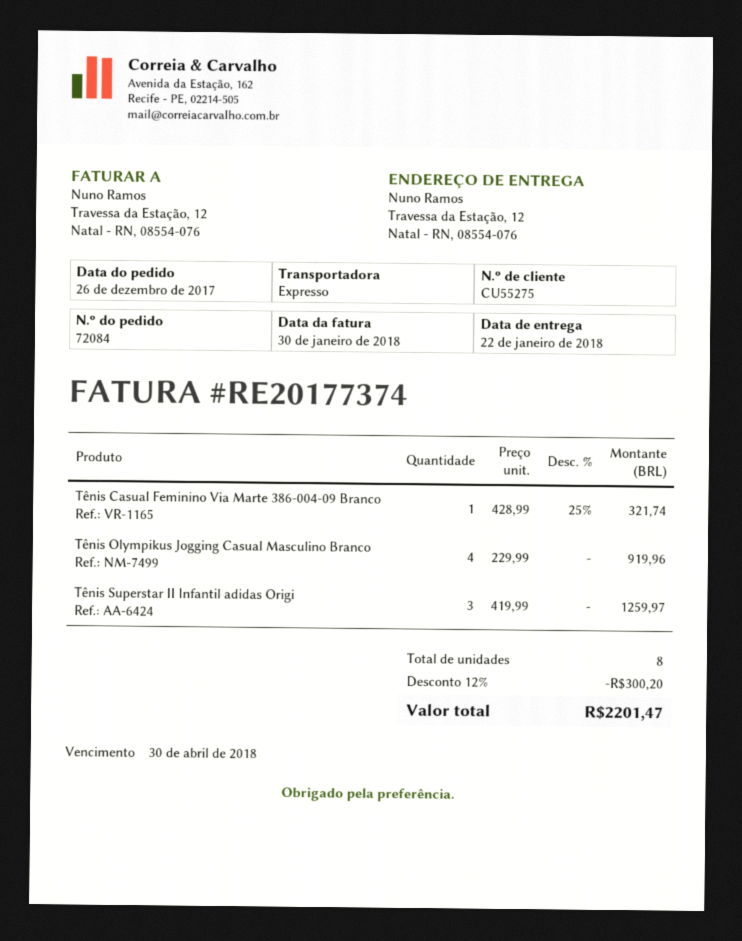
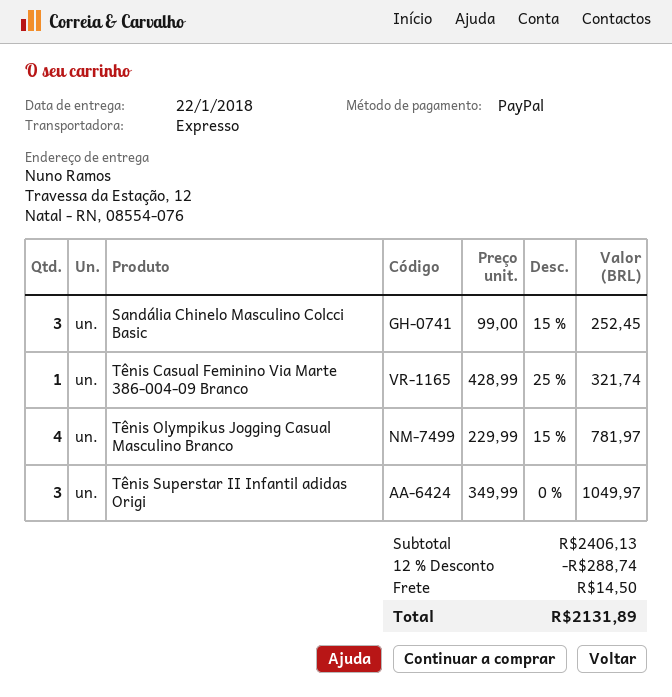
Tênis Olympikus Jogging Casual Masculino Branco: 4 x 229.99 = 919.96 -> 4 x 229.99 - 15% = 781.97
Tênis Superstar II Infantil adidas Origi: 3 x 419.99 = 1259.97 -> 3 x 349.99 = 1049.97
Sandália Chinelo Masculino Colcci Basic: none -> 3 x 99.00 - 15% = 252.45
discount: 12% = 300.20 -> 12% = 288.74
shipping: none -> 14.50
total: 2201.47 -> 2131.89

